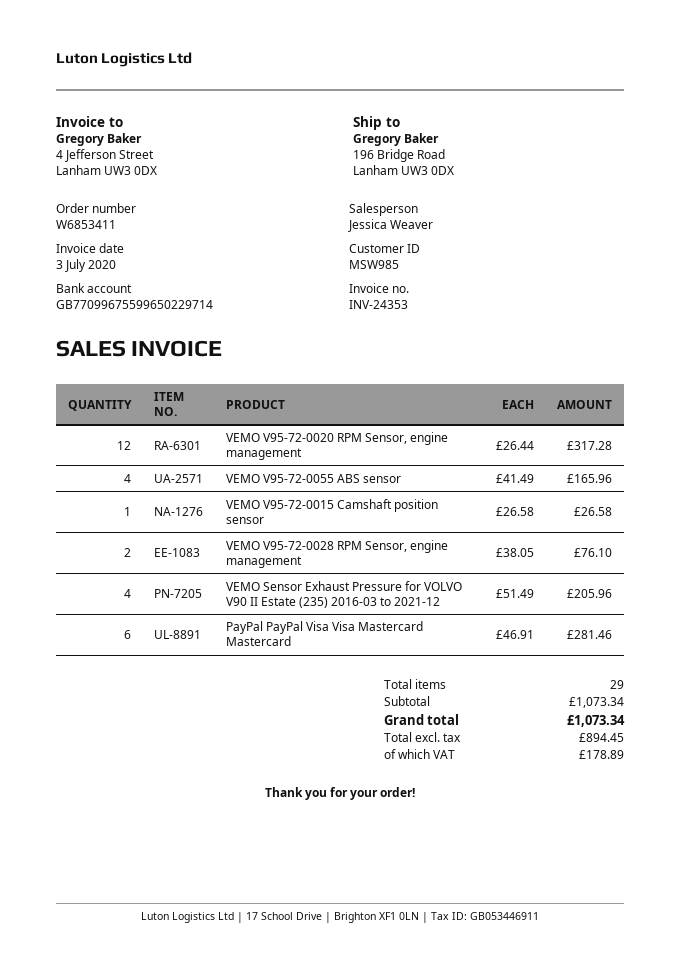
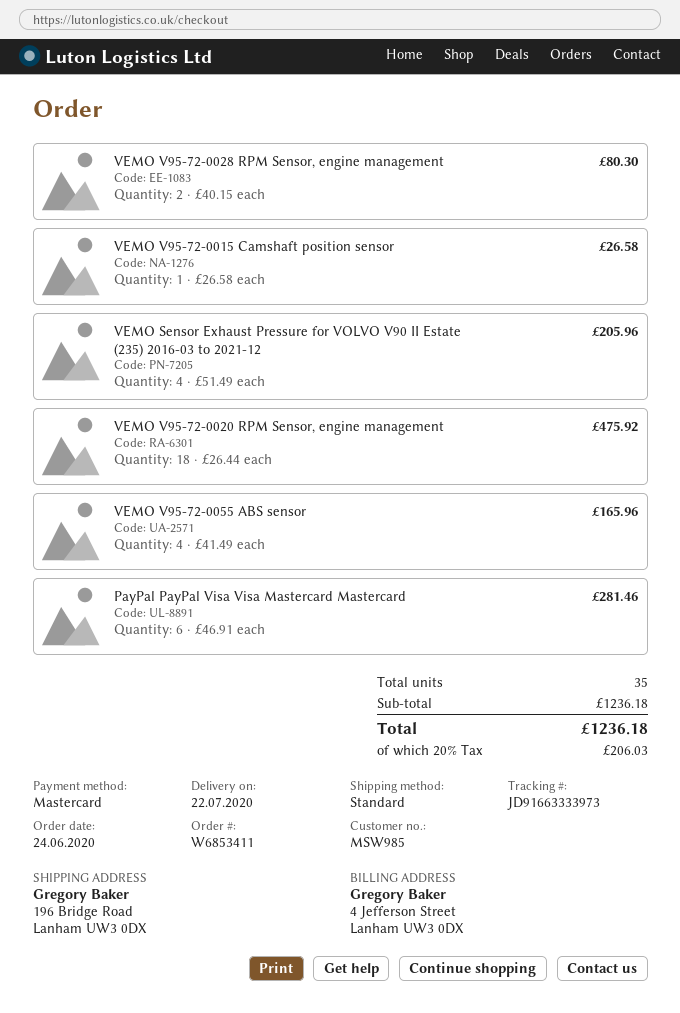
VEMO V95-72-0020 RPM Sensor, engine management: 12 x 26.44 = 317.28 -> 18 x 26.44 = 475.92
VEMO V95-72-0028 RPM Sensor, engine management: 2 x 38.05 = 76.10 -> 2 x 40.15 = 80.30
total quantity: 29 -> 35
subtotal: 1073.34 -> 1236.18
tax: 178.89 -> 206.03
total: 1073.34 -> 1236.18

